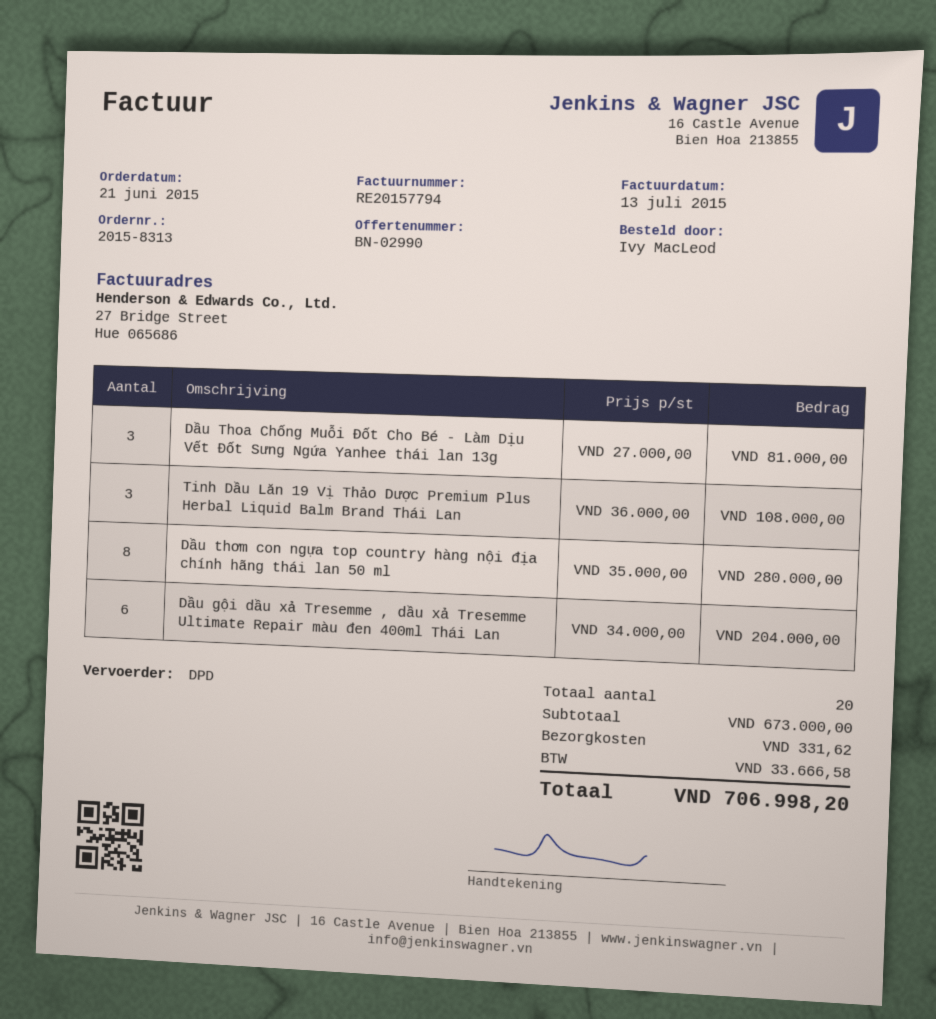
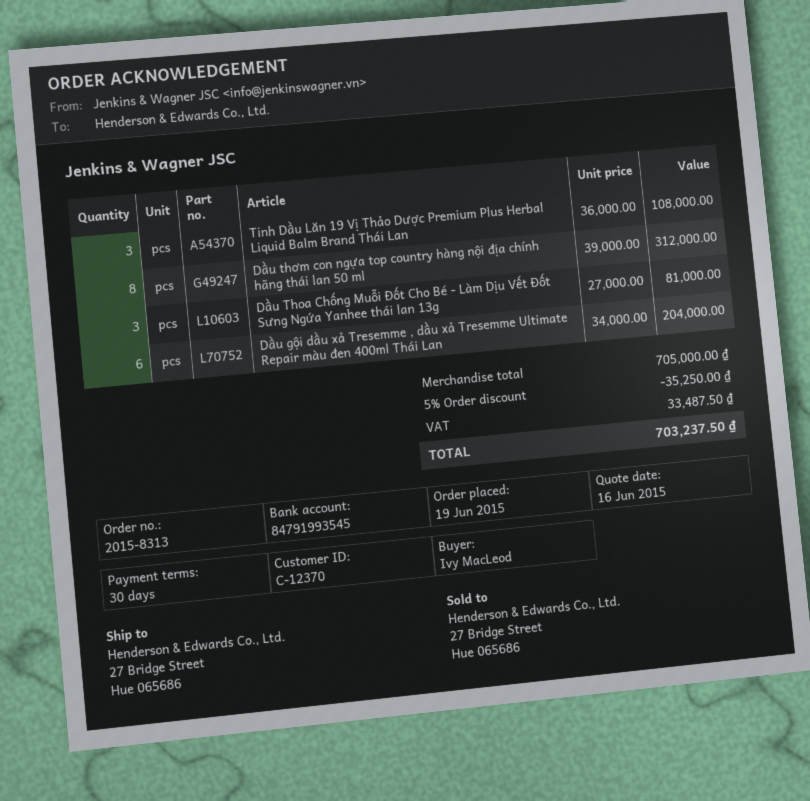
order date: 2015-06-21 -> 2015-06-19
Dầu thơm con ngựa top country hàng nội địa chính hãng thái lan 50 ml: 8 x 35000.00 = 280000.00 -> 8 x 39000.00 = 312000.00
subtotal: 673000.00 -> 705000.00
discount: none -> 5% = 35250.00
shipping: 331.62 -> none
tax: 33666.58 -> 33487.50
total: 706998.20 -> 703237.50

